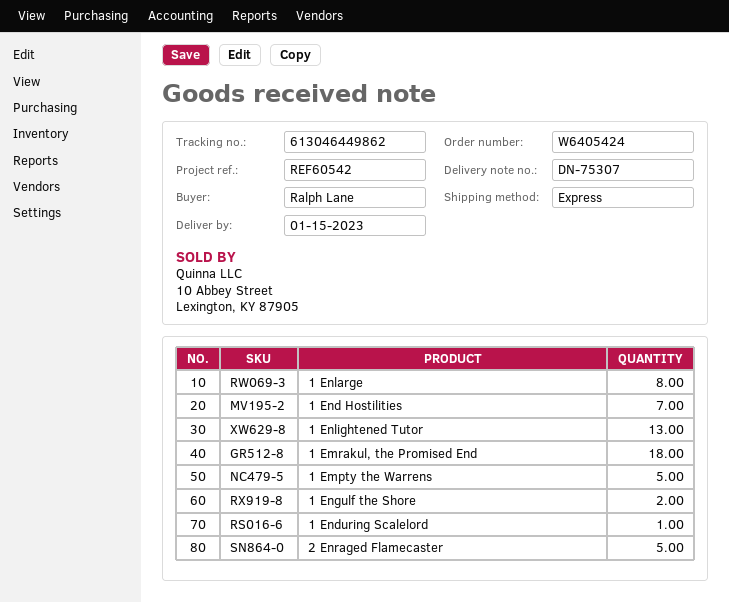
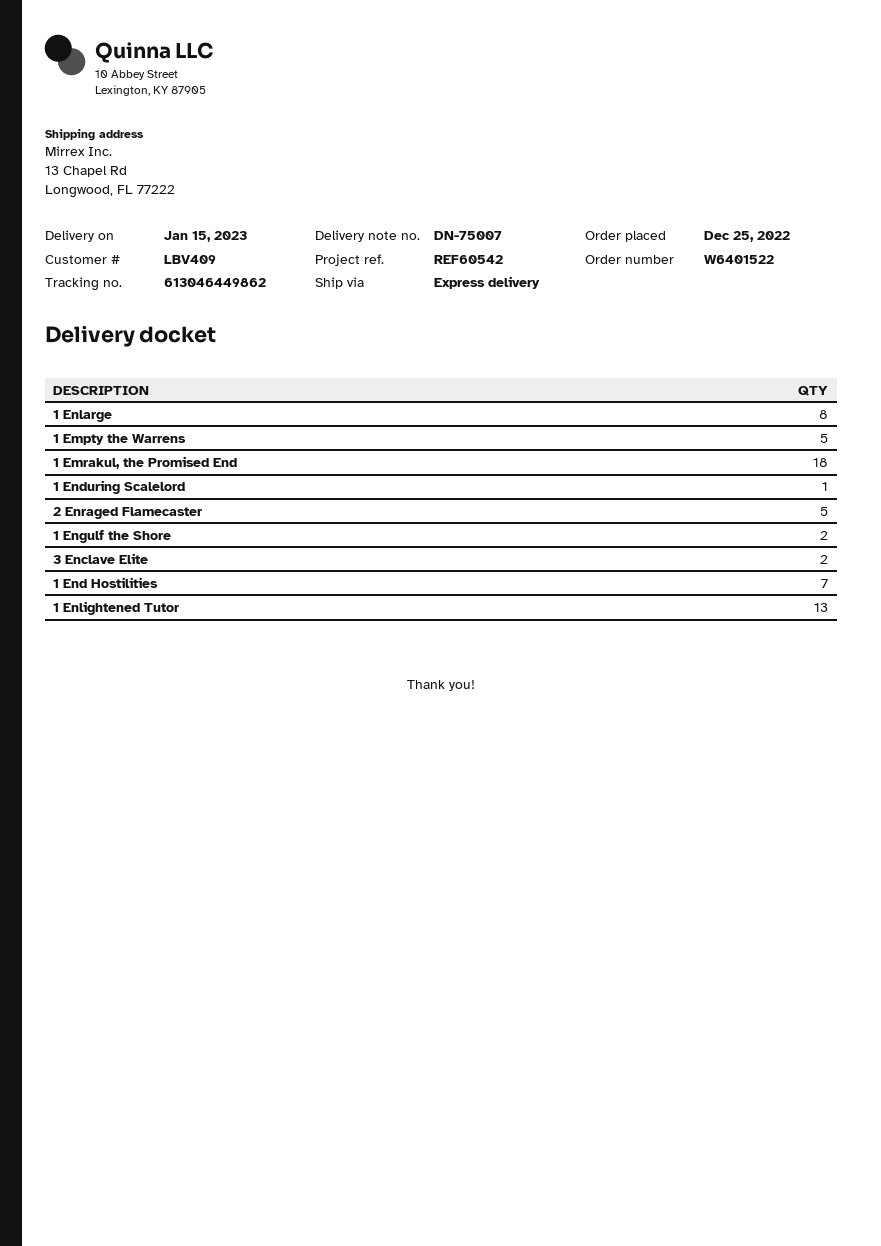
order number: W6405424 -> W6401522
delivery note number: DN-75307 -> DN-75007
3 Enclave Elite: none -> 2

